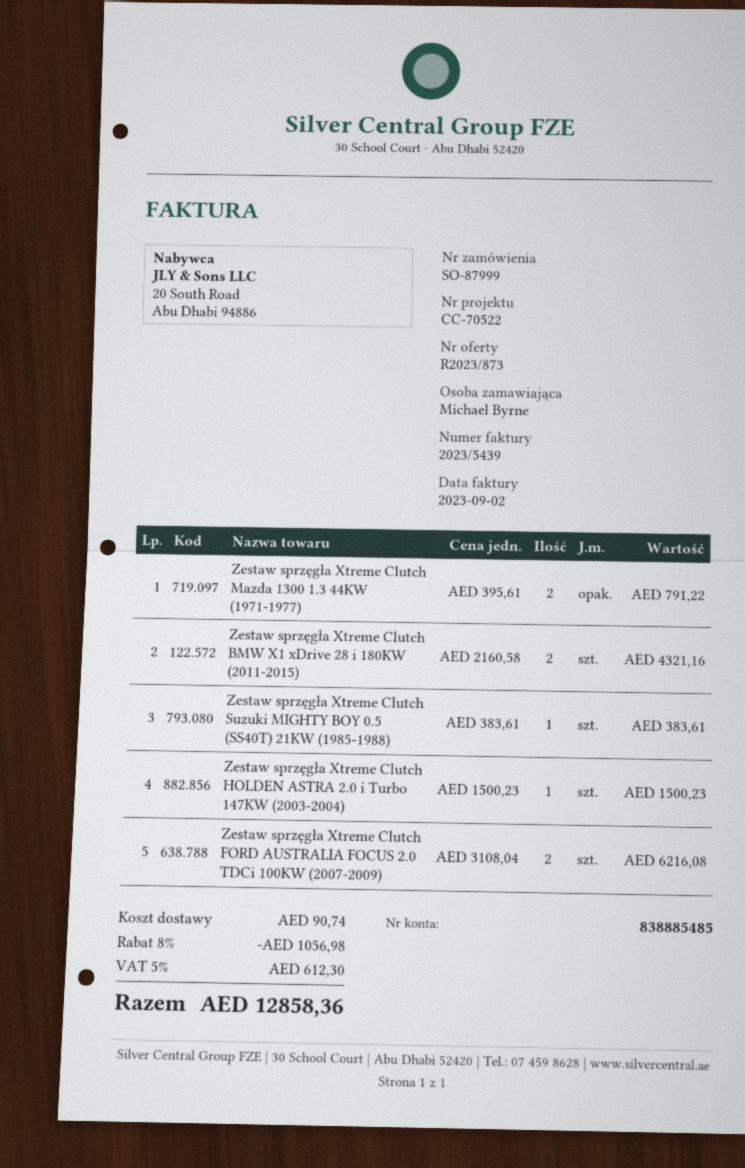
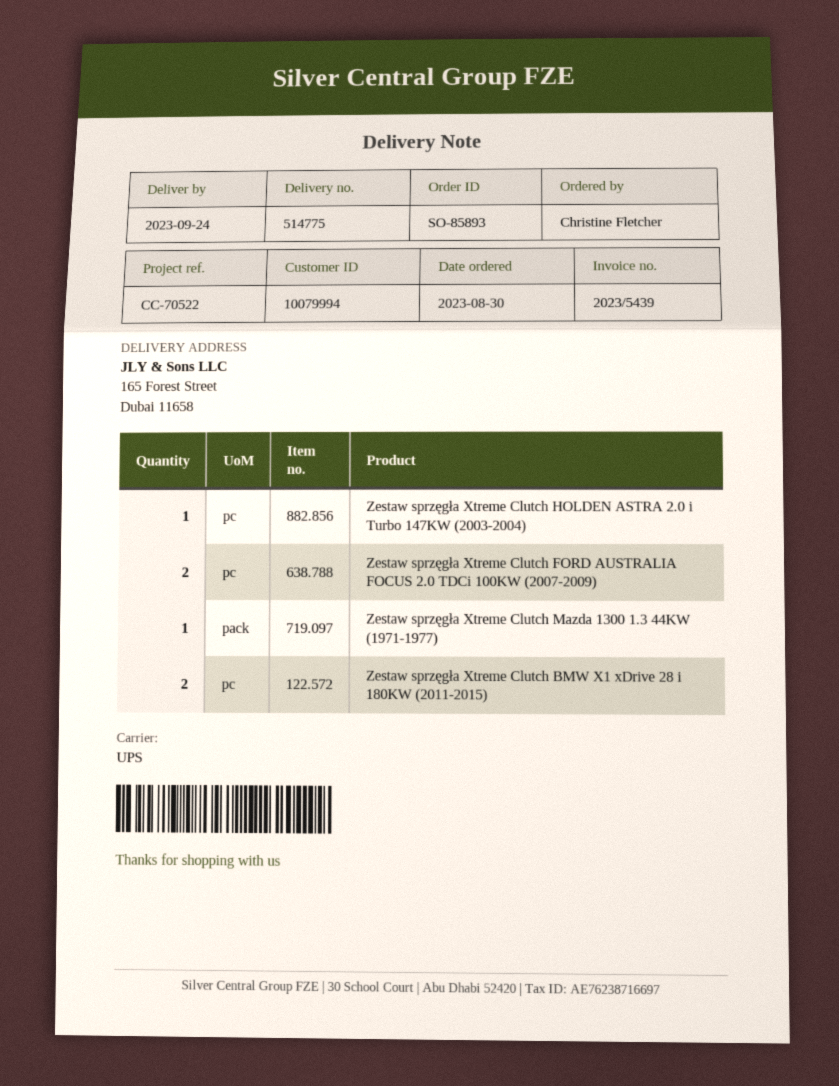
order number: SO-87999 -> SO-85893
ordered by: Michael Byrne -> Christine Fletcher
Zestaw sprzęgła Xtreme Clutch Mazda 1300 1.3 44KW (1971-1977): 2 -> 1
Zestaw sprzęgła Xtreme Clutch Suzuki MIGHTY BOY 0.5 (SS40T) 21KW (1985-1988): 1 -> none

